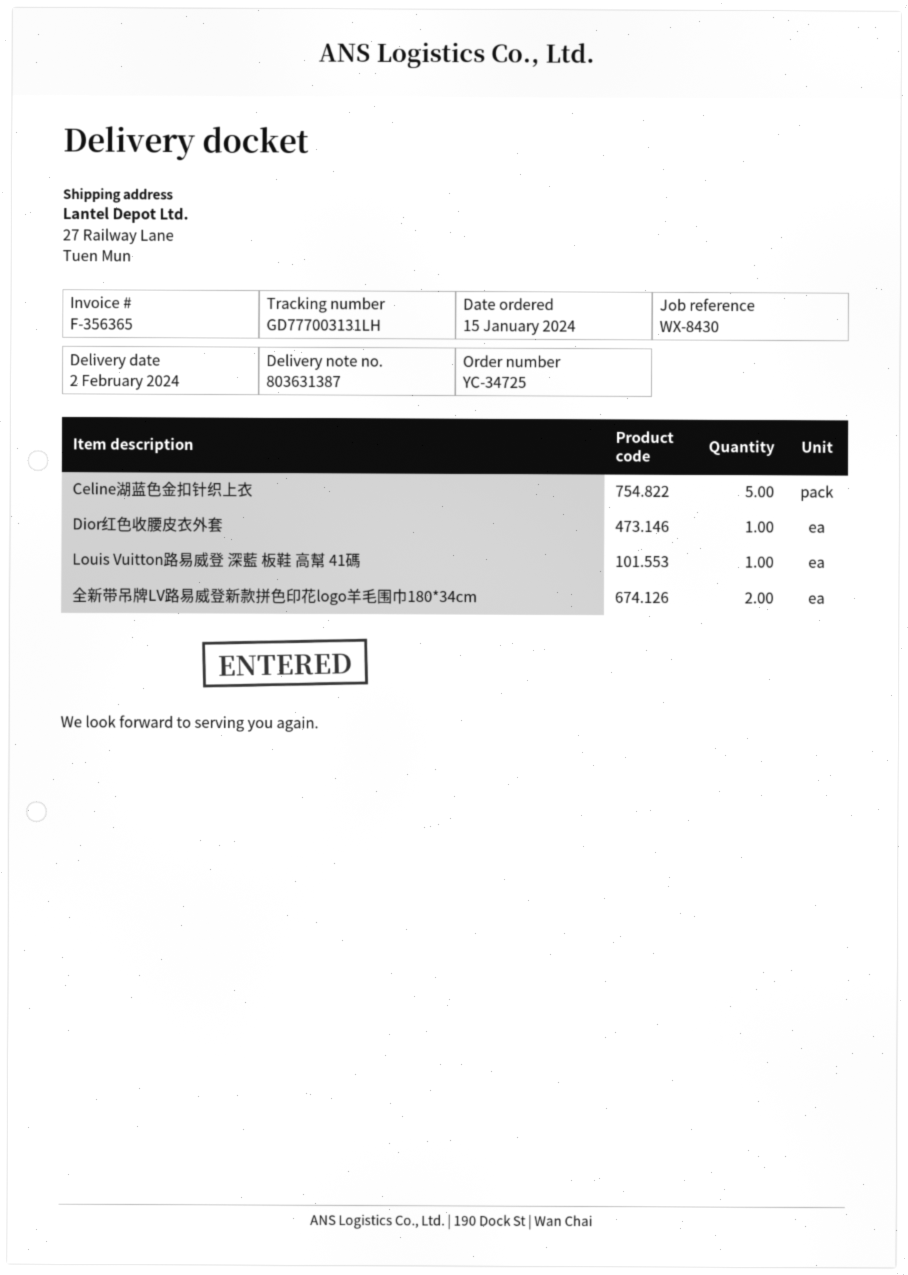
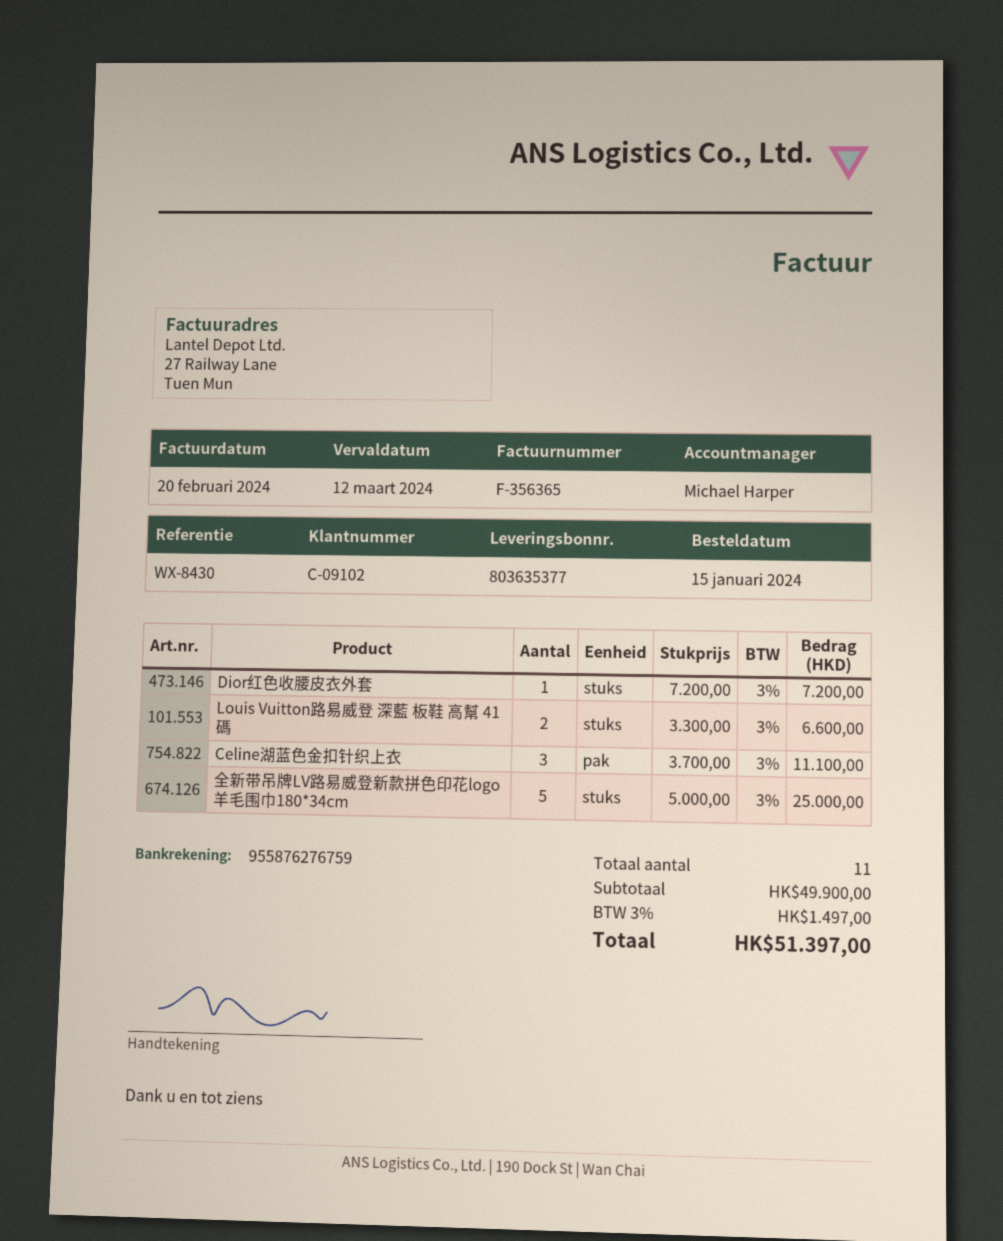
delivery note number: 803631387 -> 803635377
Celine湖蓝色金扣针织上衣: 5 -> 3
Louis Vuitton路易威登 深藍 板鞋 高幫 41碼: 1 -> 2
全新带吊牌LV路易威登新款拼色印花logo羊毛围巾180*34cm: 2 -> 5

